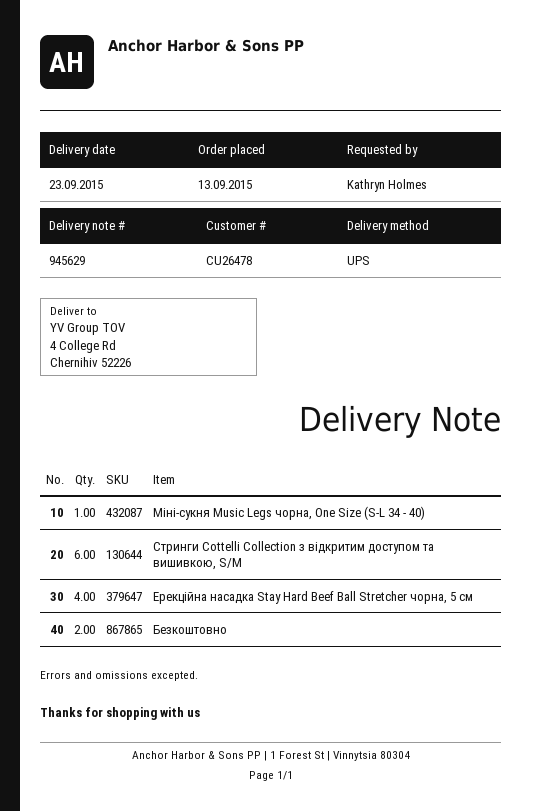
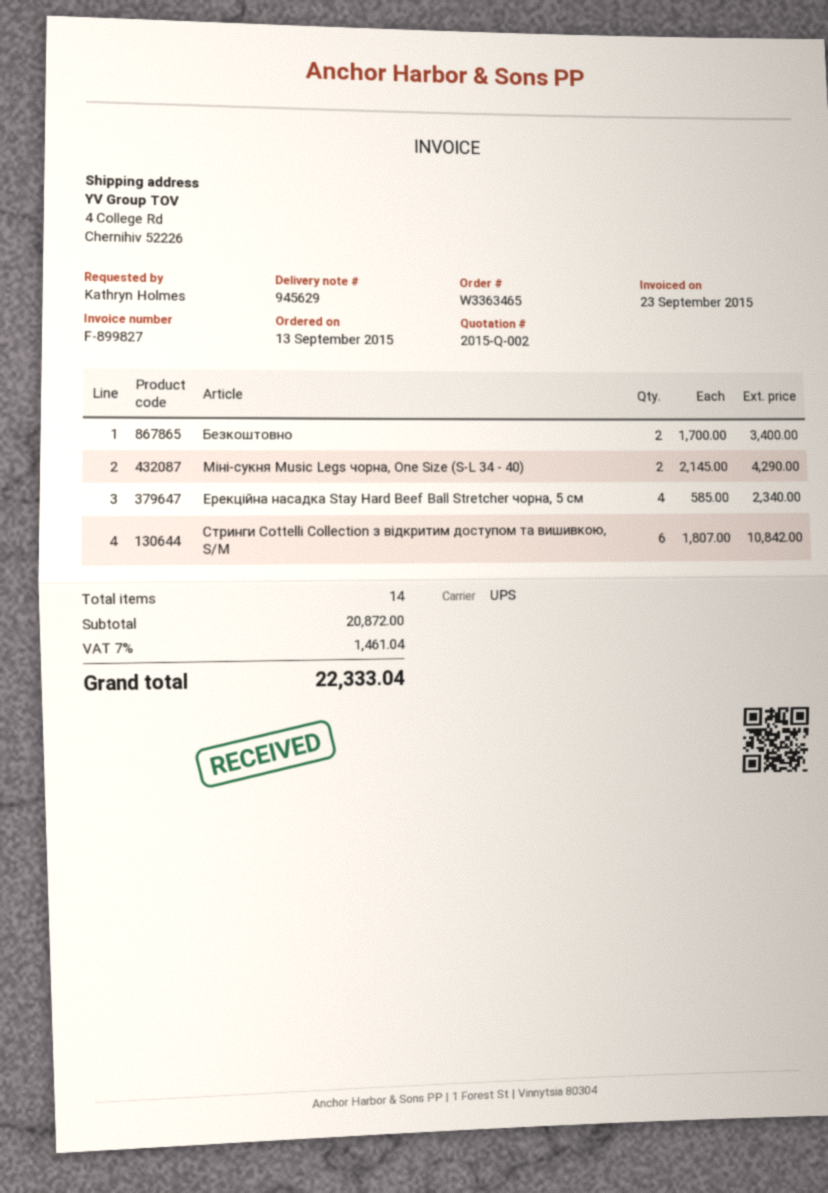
Міні-сукня Music Legs чорна, One Size (S-L 34 - 40): 1 -> 2

